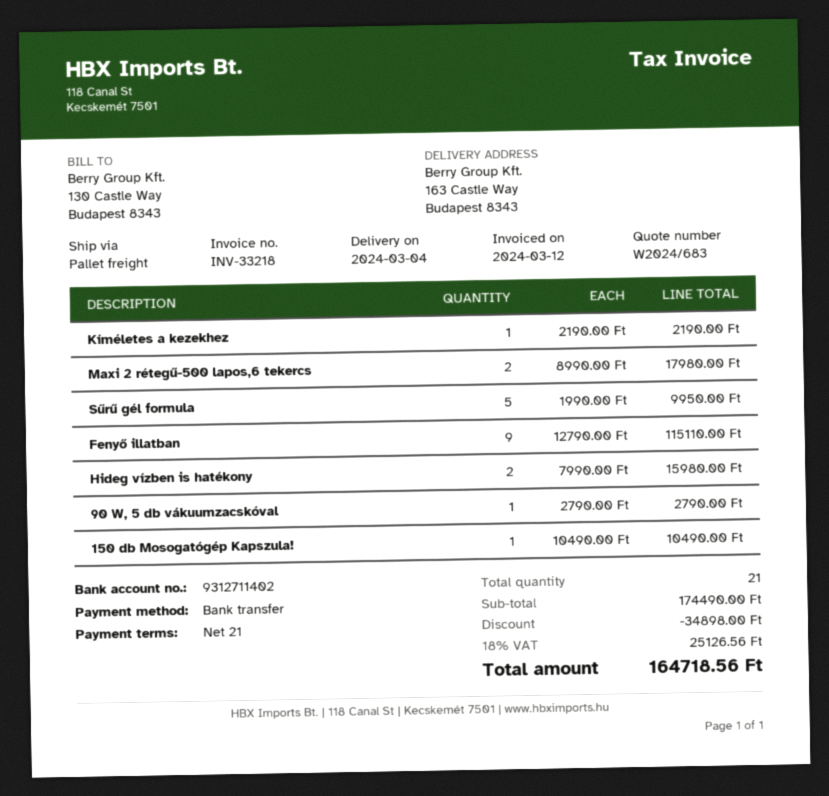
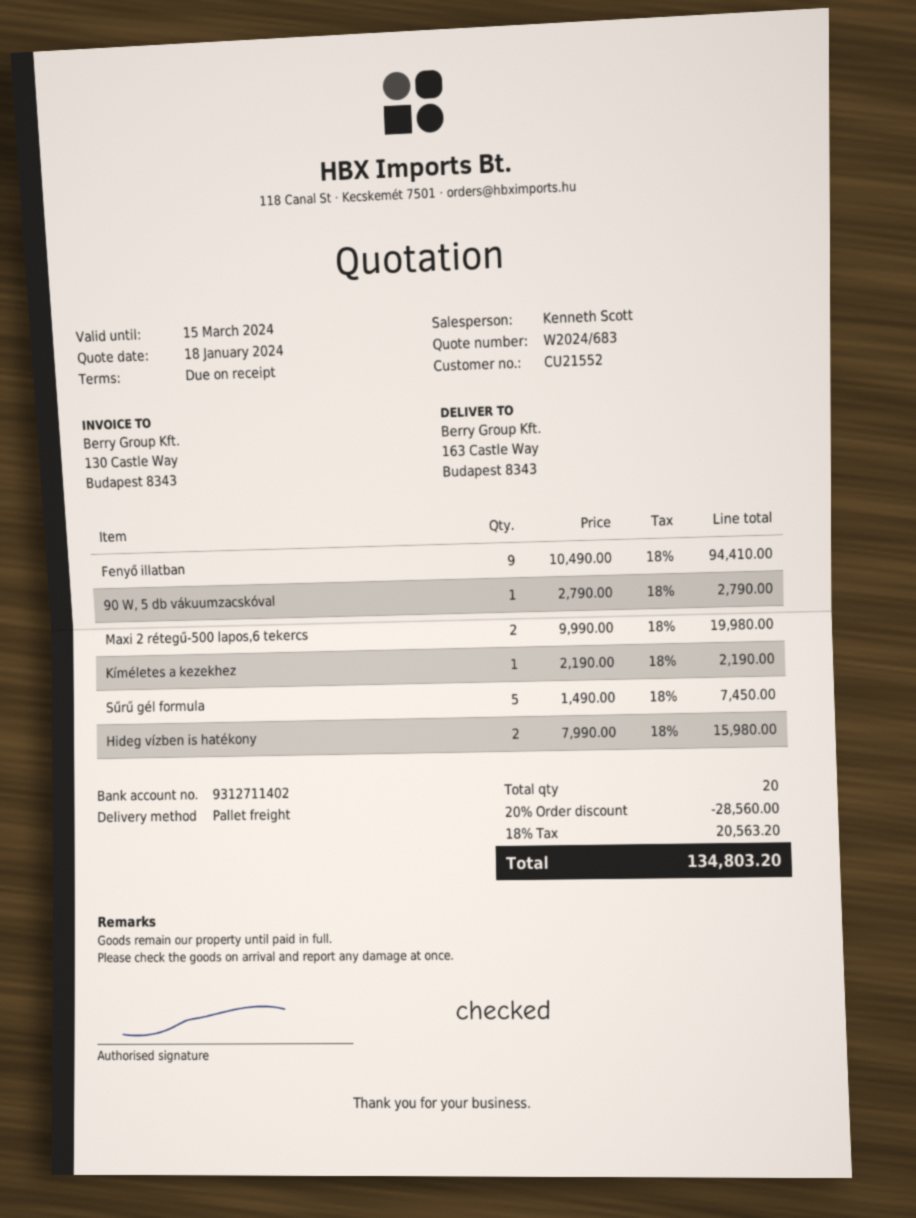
payment terms: 21 days -> on receipt
Maxi 2 rétegű-500 lapos,6 tekercs: 2 x 8990.00 = 17980.00 -> 2 x 9990.00 = 19980.00
Sűrű gél formula: 5 x 1990.00 = 9950.00 -> 5 x 1490.00 = 7450.00
Fenyő illatban: 9 x 12790.00 = 115110.00 -> 9 x 10490.00 = 94410.00
150 db Mosogatógép Kapszula!: 1 x 10490.00 = 10490.00 -> none
total quantity: 21 -> 20
discount: 34898.00 -> 28560.00
tax: 18% = 25126.56 -> 18% = 20563.20
total: 164718.56 -> 134803.20

